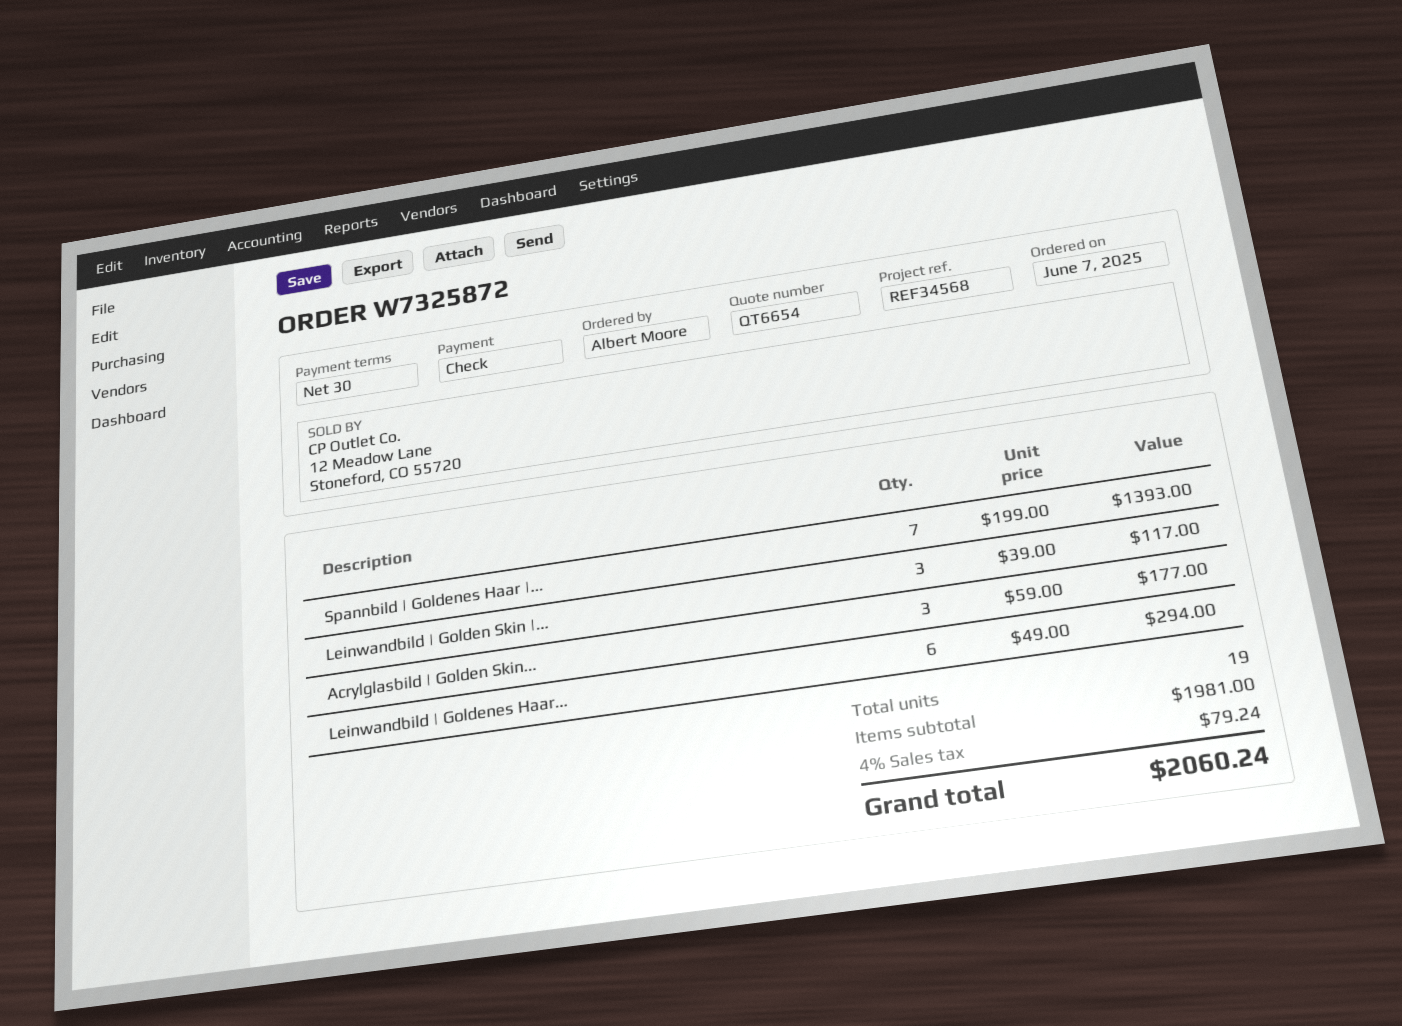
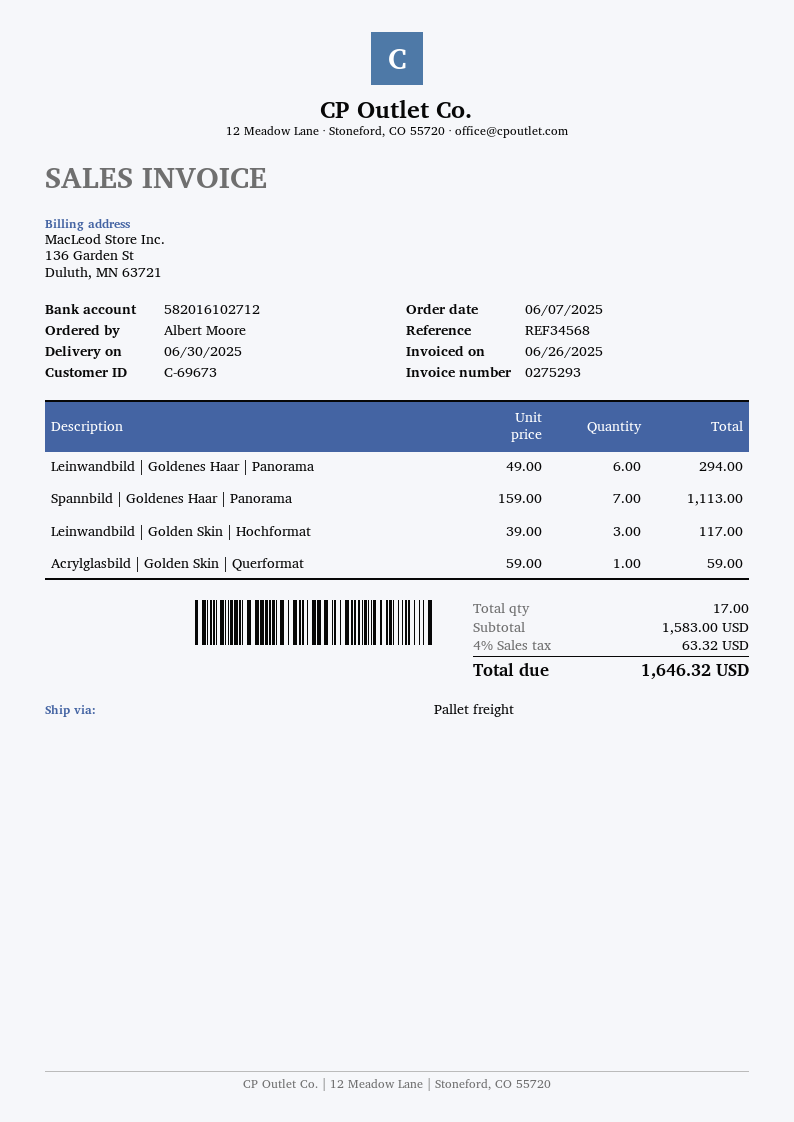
Spannbild | Goldenes Haar |...: 7 x 199.00 = 1393.00 -> 7 x 159.00 = 1113.00
Acrylglasbild | Golden Skin...: 3 x 59.00 = 177.00 -> 1 x 59.00 = 59.00
total quantity: 19 -> 17
subtotal: 1981.00 -> 1583.00
tax: 4% = 79.24 -> 4% = 63.32
total: 2060.24 -> 1646.32

